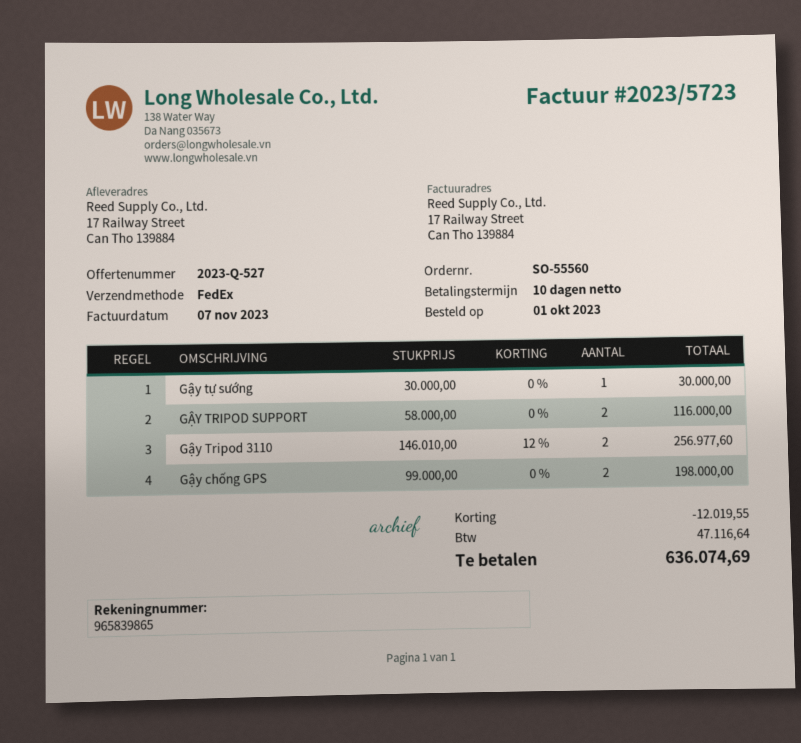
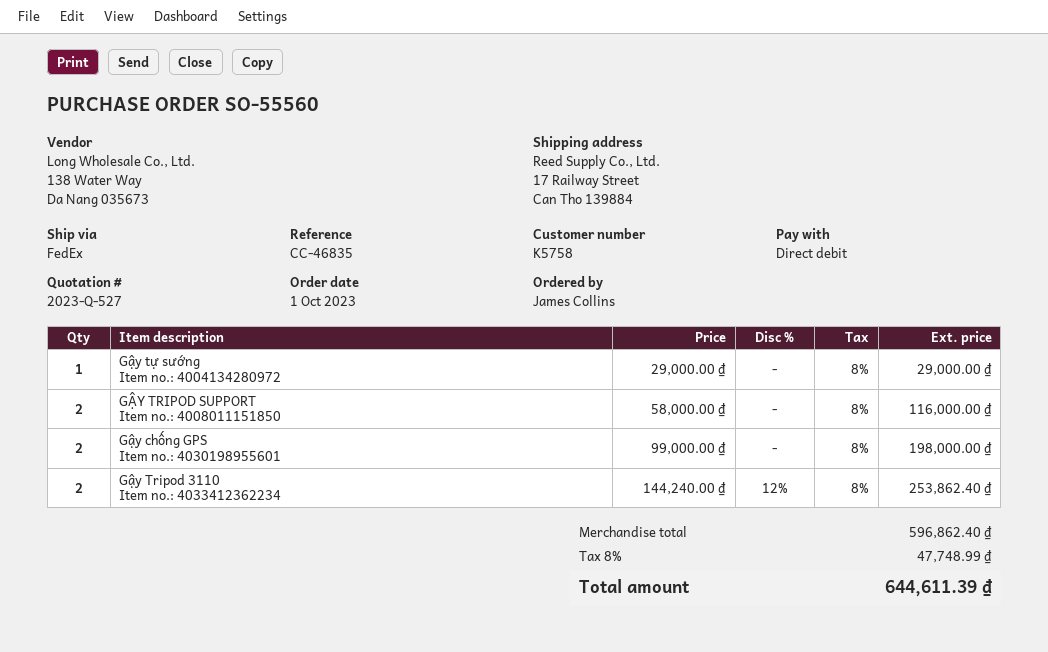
Gậy tự sướng: 1 x 30000.00 = 30000.00 -> 1 x 29000.00 = 29000.00
Gậy Tripod 3110: 2 x 146010.00 - 12% = 256977.60 -> 2 x 144240.00 - 12% = 253862.40
discount: 12019.55 -> none
tax: 47116.64 -> 47748.99
total: 636074.69 -> 644611.39

